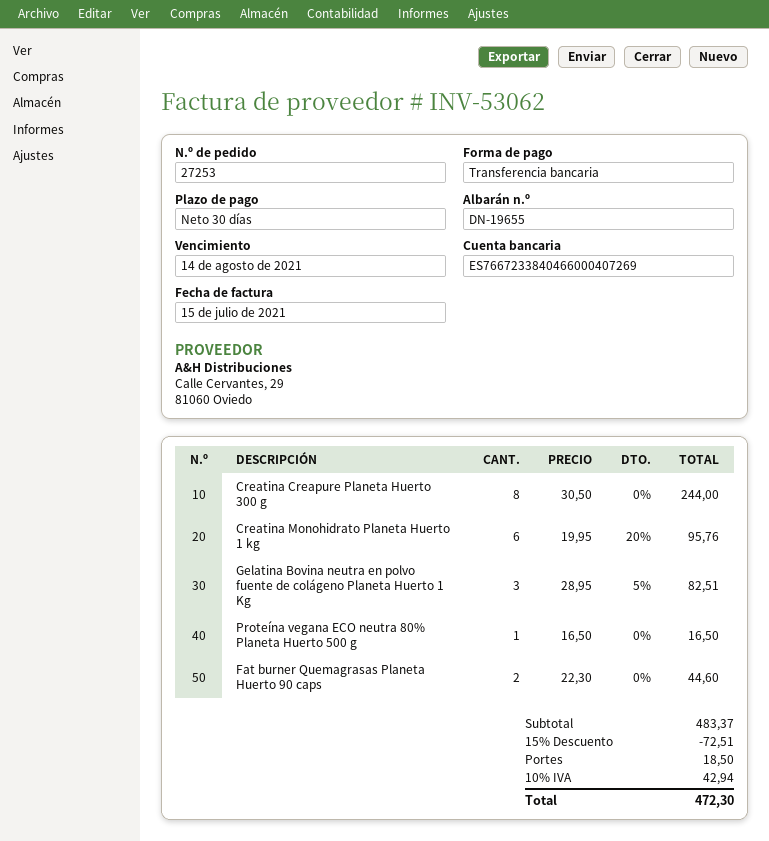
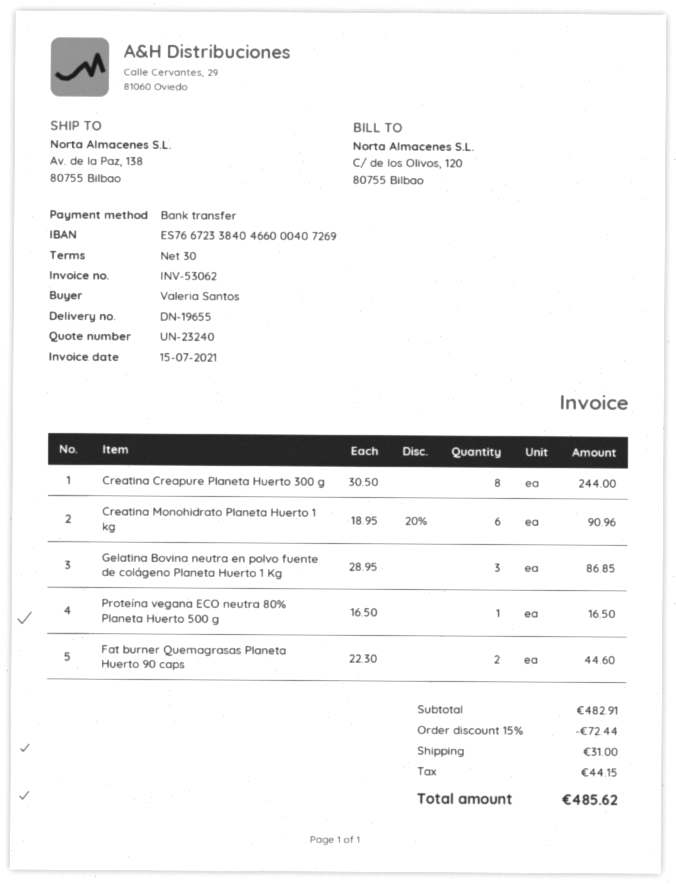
Creatina Monohidrato Planeta Huerto 1 kg: 6 x 19.95 - 20% = 95.76 -> 6 x 18.95 - 20% = 90.96
Gelatina Bovina neutra en polvo fuente de colágeno Planeta Huerto 1 Kg: 3 x 28.95 - 5% = 82.51 -> 3 x 28.95 = 86.85
subtotal: 483.37 -> 482.91
discount: 15% = 72.51 -> 15% = 72.44
shipping: 18.50 -> 31.00
tax: 42.94 -> 44.15
total: 472.30 -> 485.62

